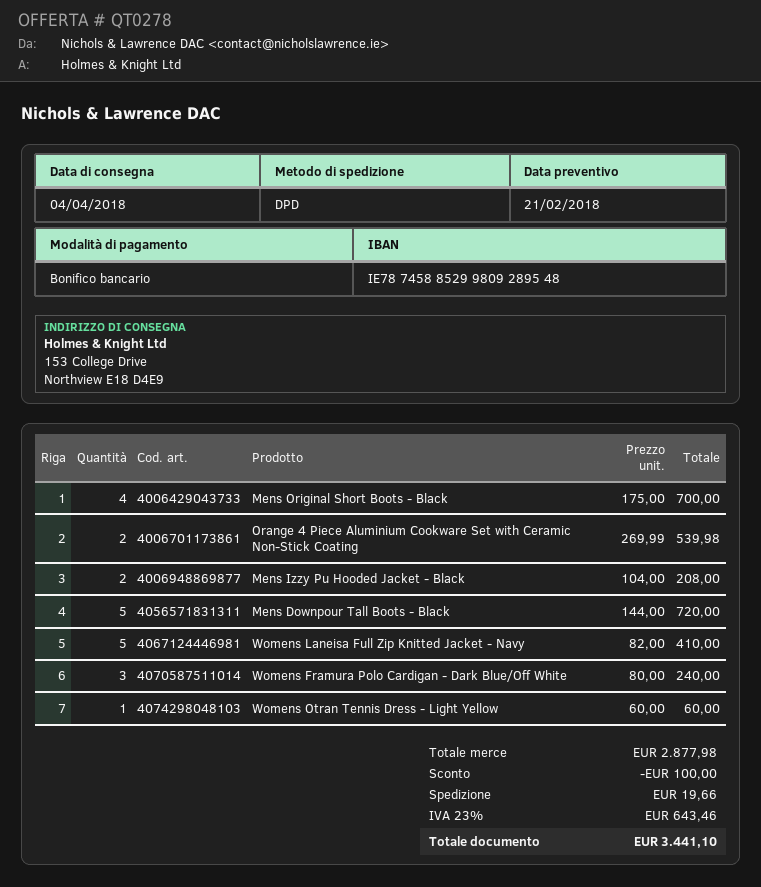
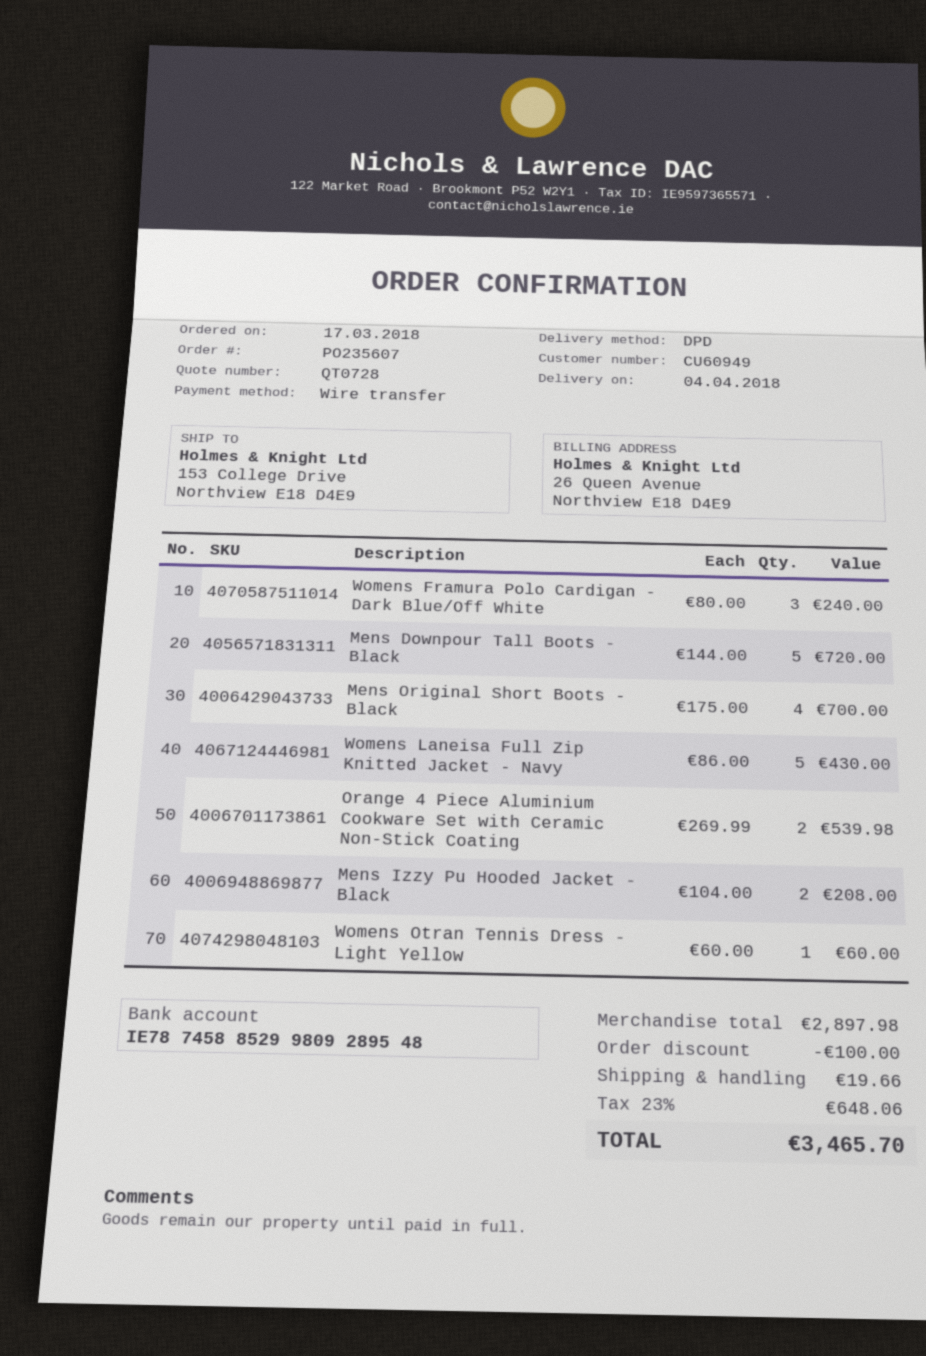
quote number: QT0278 -> QT0728
Womens Laneisa Full Zip Knitted Jacket - Navy: 5 x 82.00 = 410.00 -> 5 x 86.00 = 430.00
subtotal: 2877.98 -> 2897.98
tax: 23% = 643.46 -> 23% = 648.06
total: 3441.10 -> 3465.70

